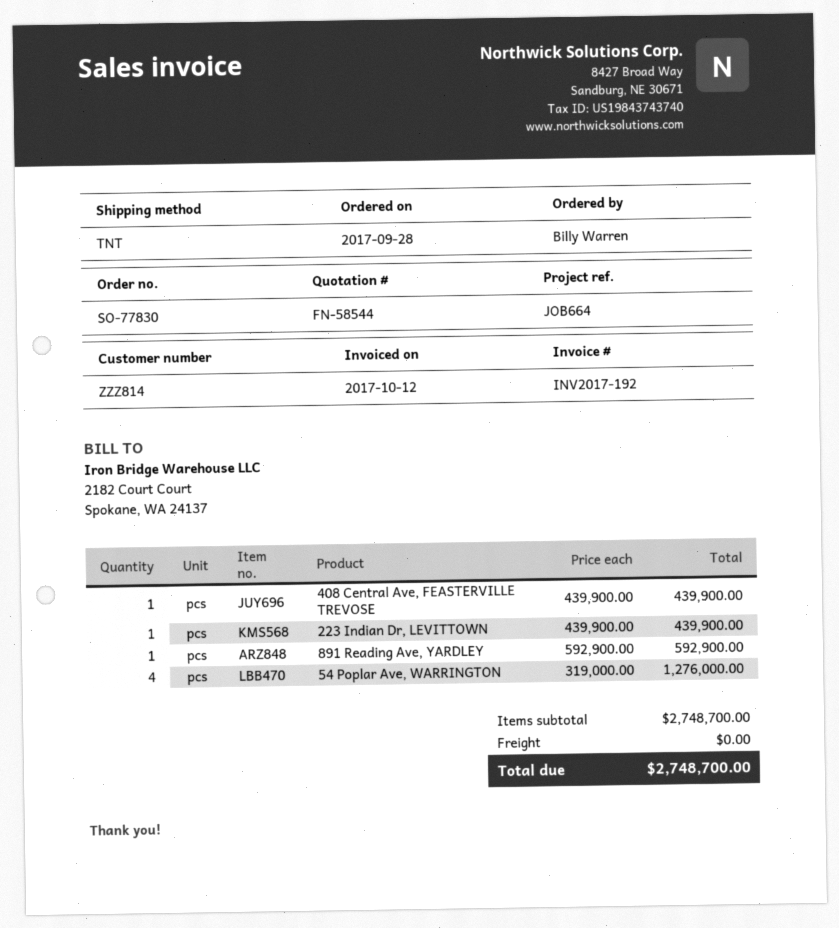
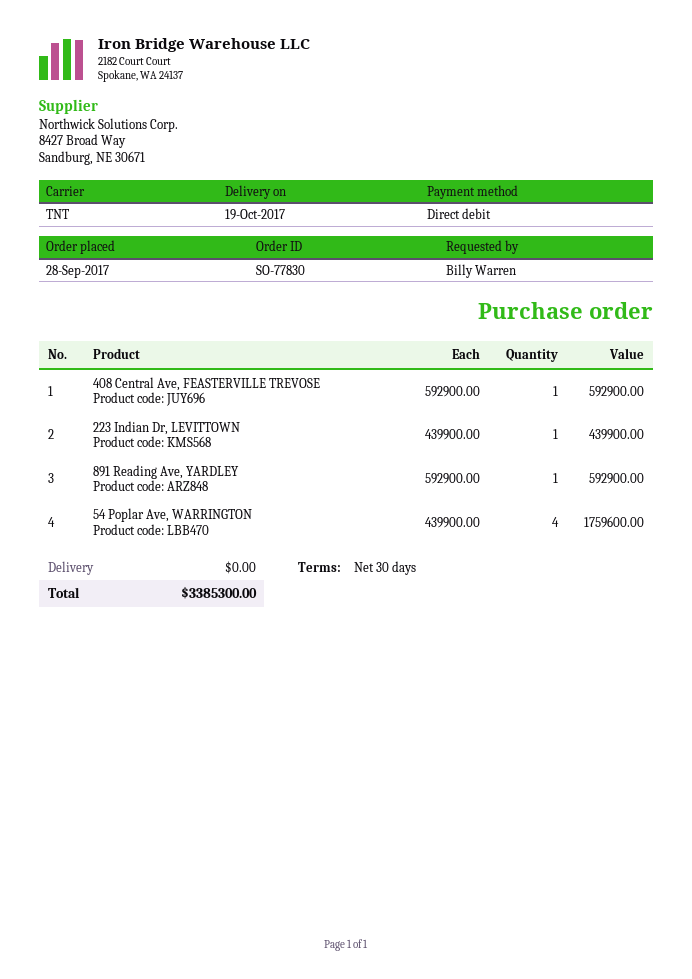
408 Central Ave, FEASTERVILLE TREVOSE: 1 x 439900.00 = 439900.00 -> 1 x 592900.00 = 592900.00
54 Poplar Ave, WARRINGTON: 4 x 319000.00 = 1276000.00 -> 4 x 439900.00 = 1759600.00
total: 2748700.00 -> 3385300.00

